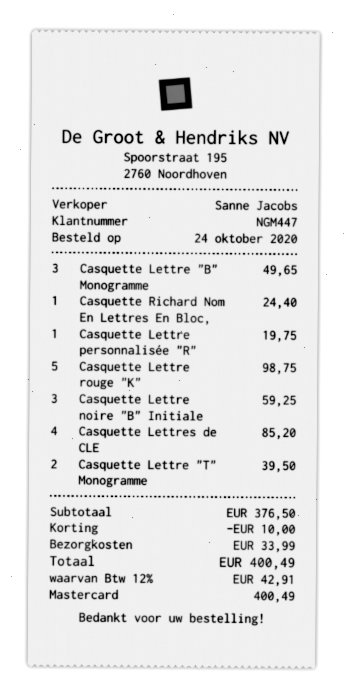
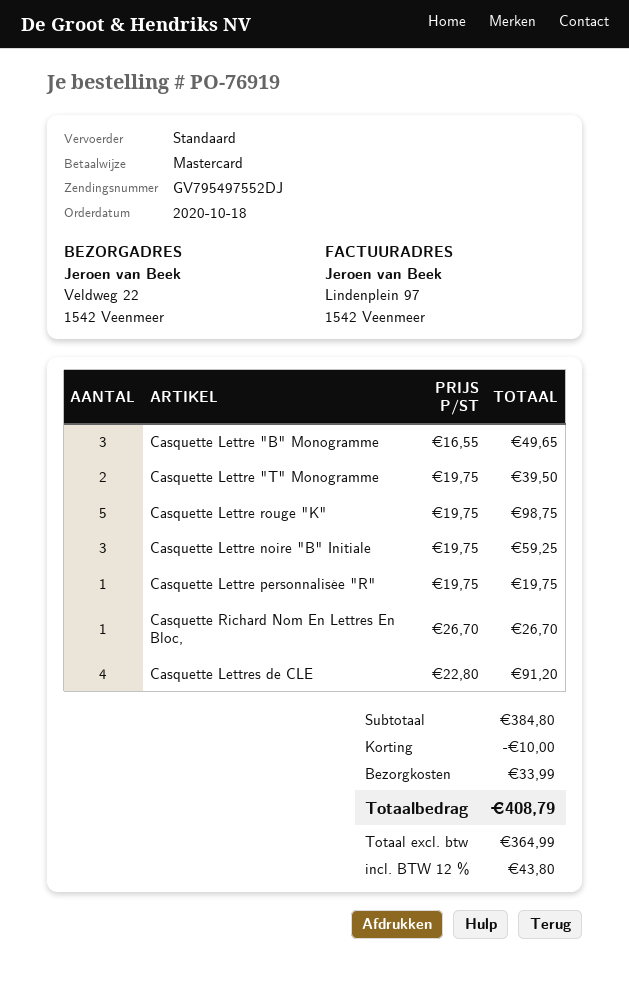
order date: 2020-10-24 -> 2020-10-18
Casquette Richard Nom En Lettres En Bloc,: 1 for 24.40 -> 1 for 26.70
Casquette Lettres de CLE: 4 for 85.20 -> 4 for 91.20
subtotal: 376.50 -> 384.80
tax: 12% = 42.91 -> 12% = 43.80
total: 400.49 -> 408.79

